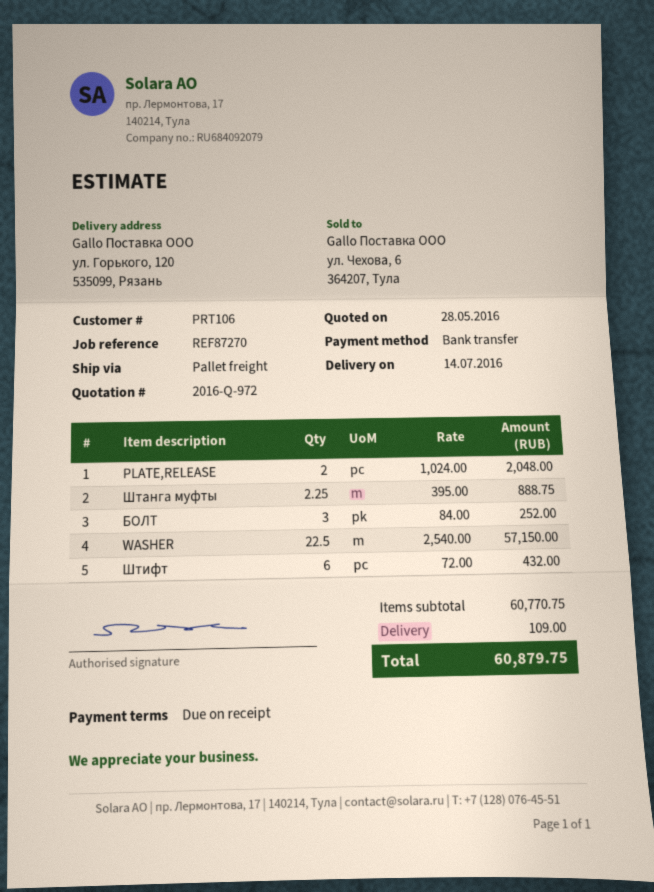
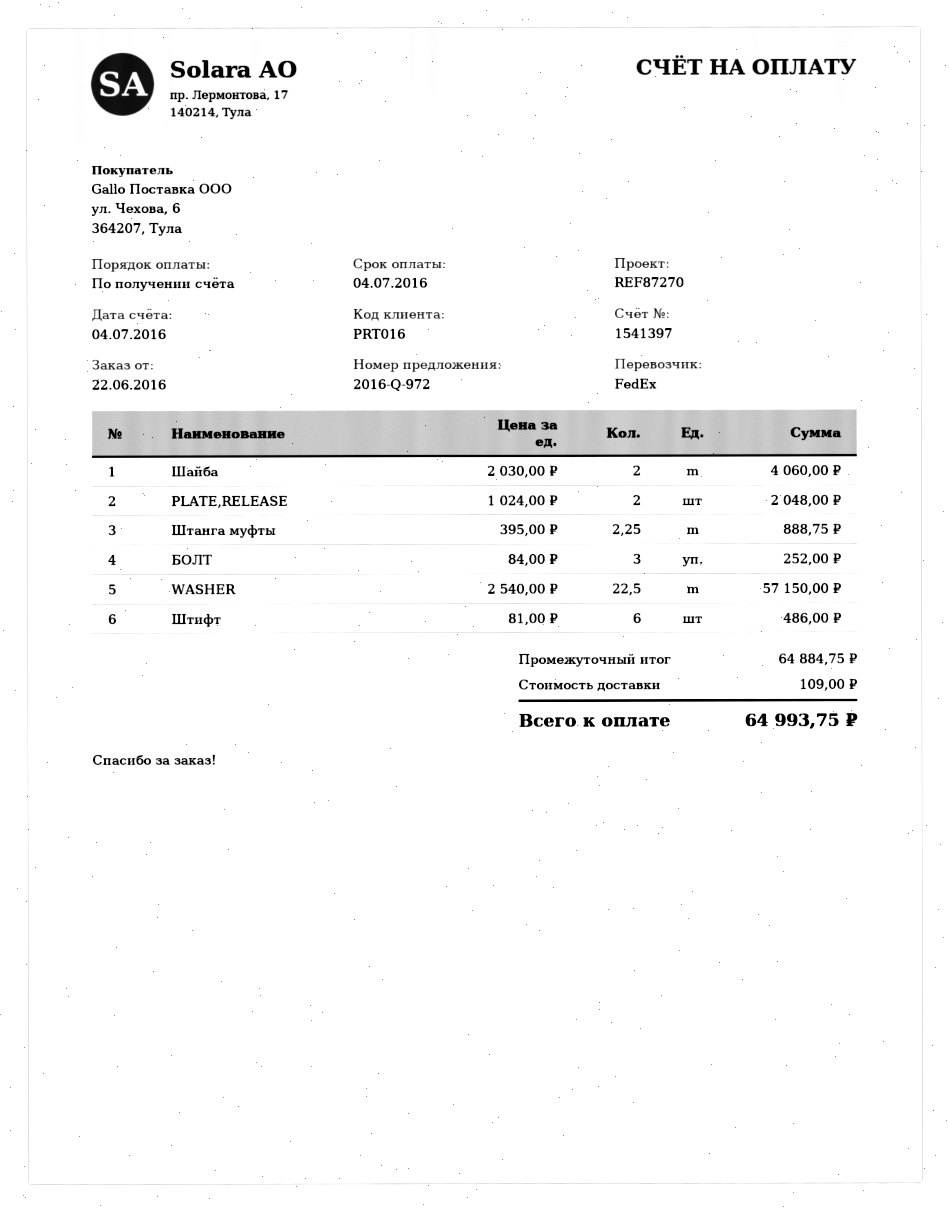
customer number: PRT106 -> PRT016
shipping method: pallet freight -> FedEx
Штифт: 6 x 72.00 = 432.00 -> 6 x 81.00 = 486.00
Шайба: none -> 2 x 2030.00 = 4060.00
subtotal: 60770.75 -> 64884.75
total: 60879.75 -> 64993.75

